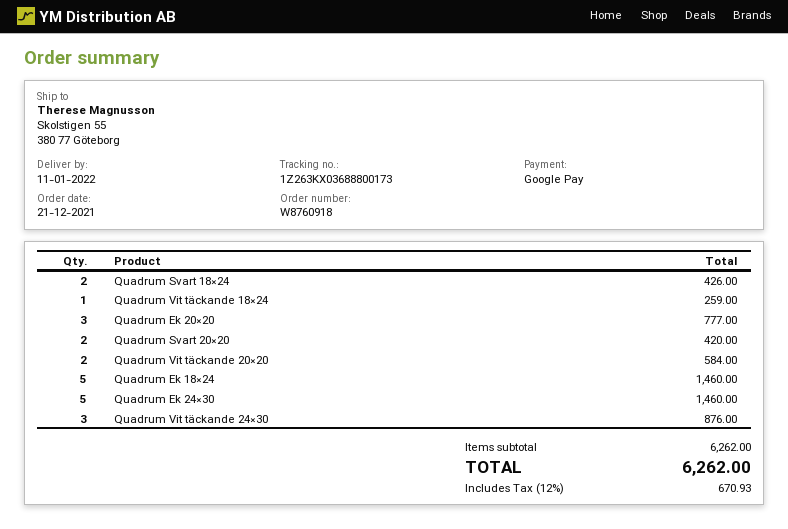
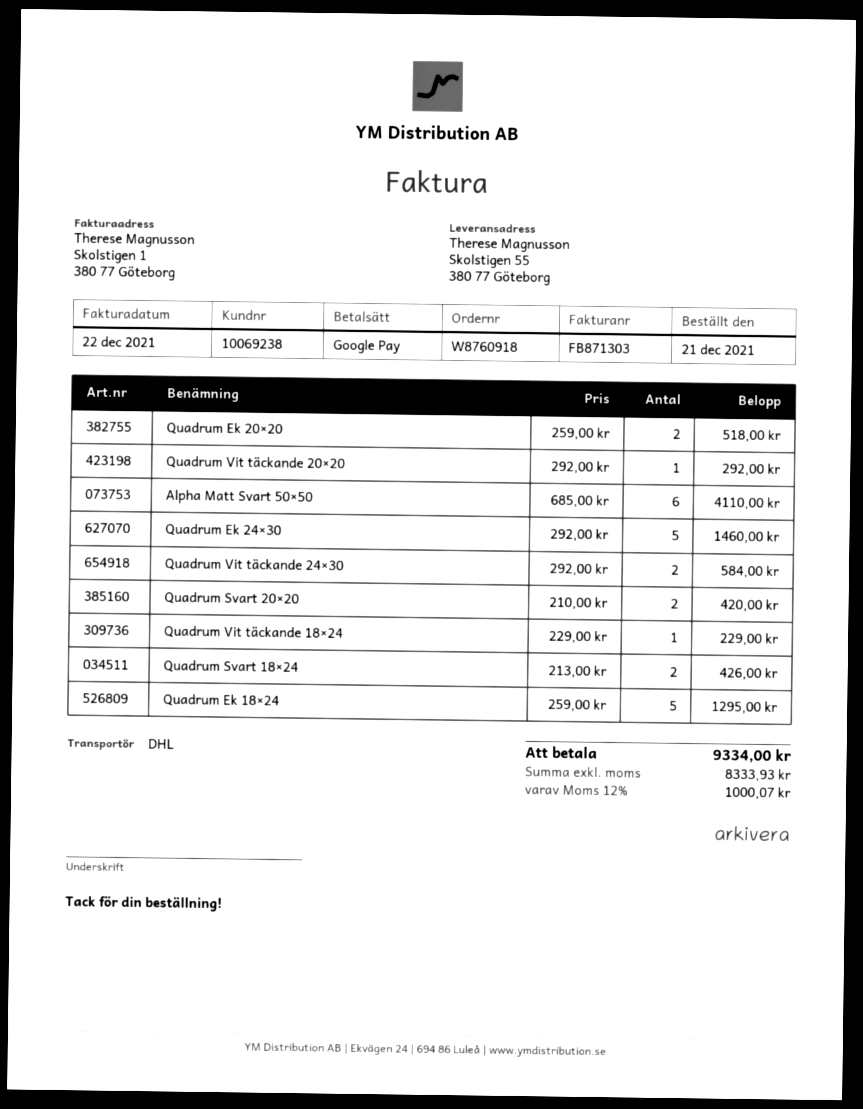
Quadrum Vit täckande 18×24: 1 for 259.00 -> 1 for 229.00
Quadrum Ek 20×20: 3 for 777.00 -> 2 for 518.00
Quadrum Vit täckande 20×20: 2 for 584.00 -> 1 for 292.00
Quadrum Ek 18×24: 5 for 1460.00 -> 5 for 1295.00
Quadrum Vit täckande 24×30: 3 for 876.00 -> 2 for 584.00
Alpha Matt Svart 50×50: none -> 6 for 4110.00
tax: 12% = 670.93 -> 12% = 1000.07
total: 6262.00 -> 9334.00

